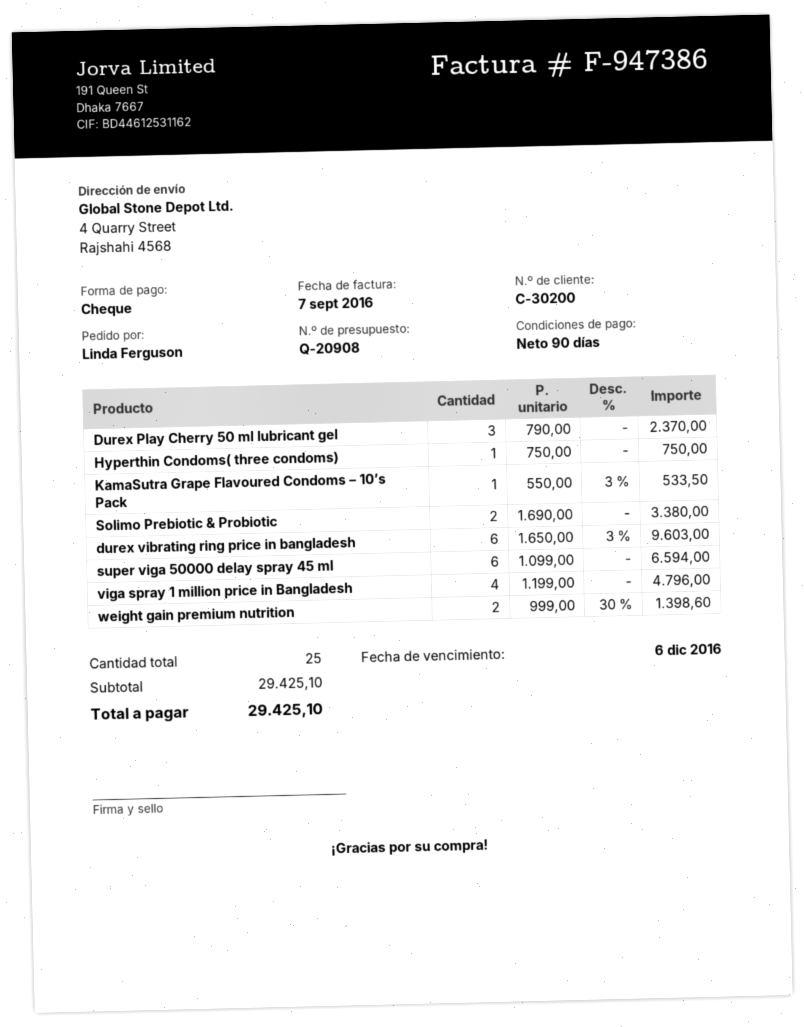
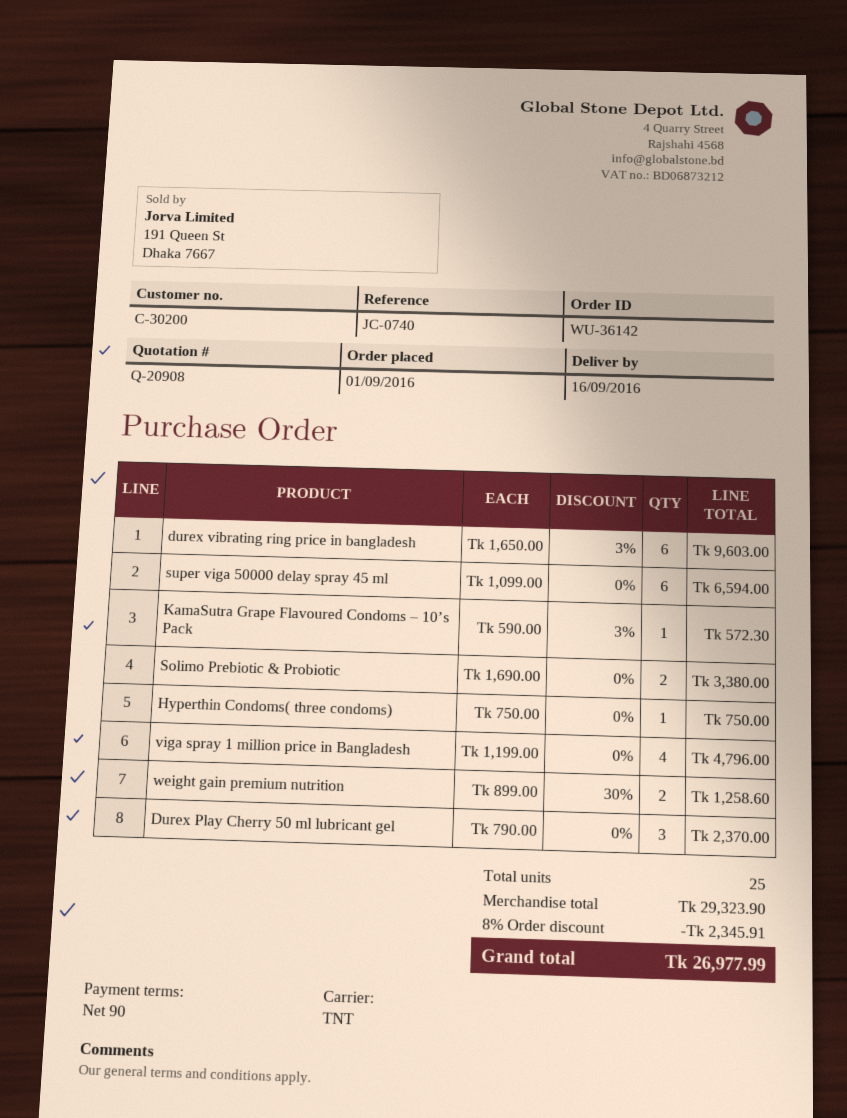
KamaSutra Grape Flavoured Condoms – 10’s Pack: 1 x 550.00 - 3% = 533.50 -> 1 x 590.00 - 3% = 572.30
weight gain premium nutrition: 2 x 999.00 - 30% = 1398.60 -> 2 x 899.00 - 30% = 1258.60
subtotal: 29425.10 -> 29323.90
discount: none -> 8% = 2345.91
total: 29425.10 -> 26977.99

